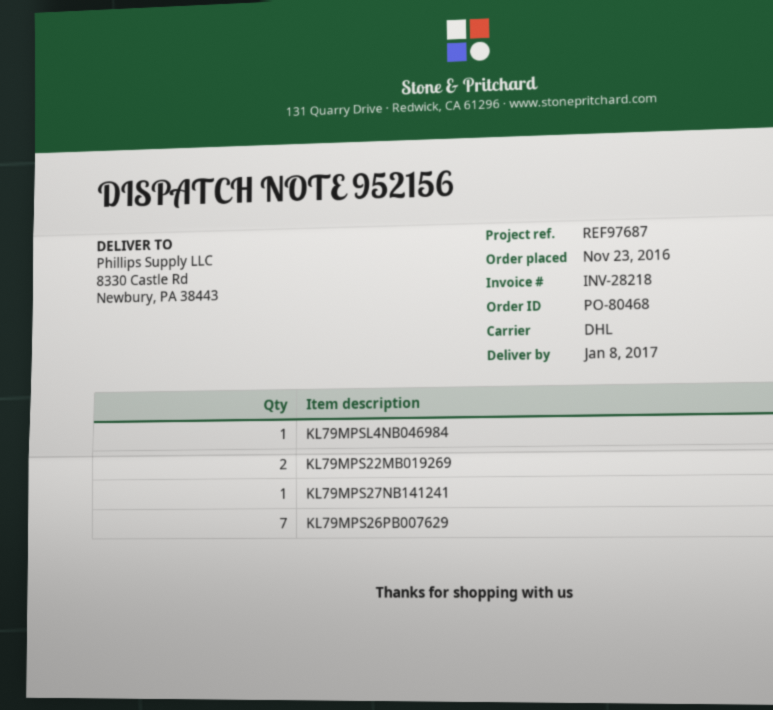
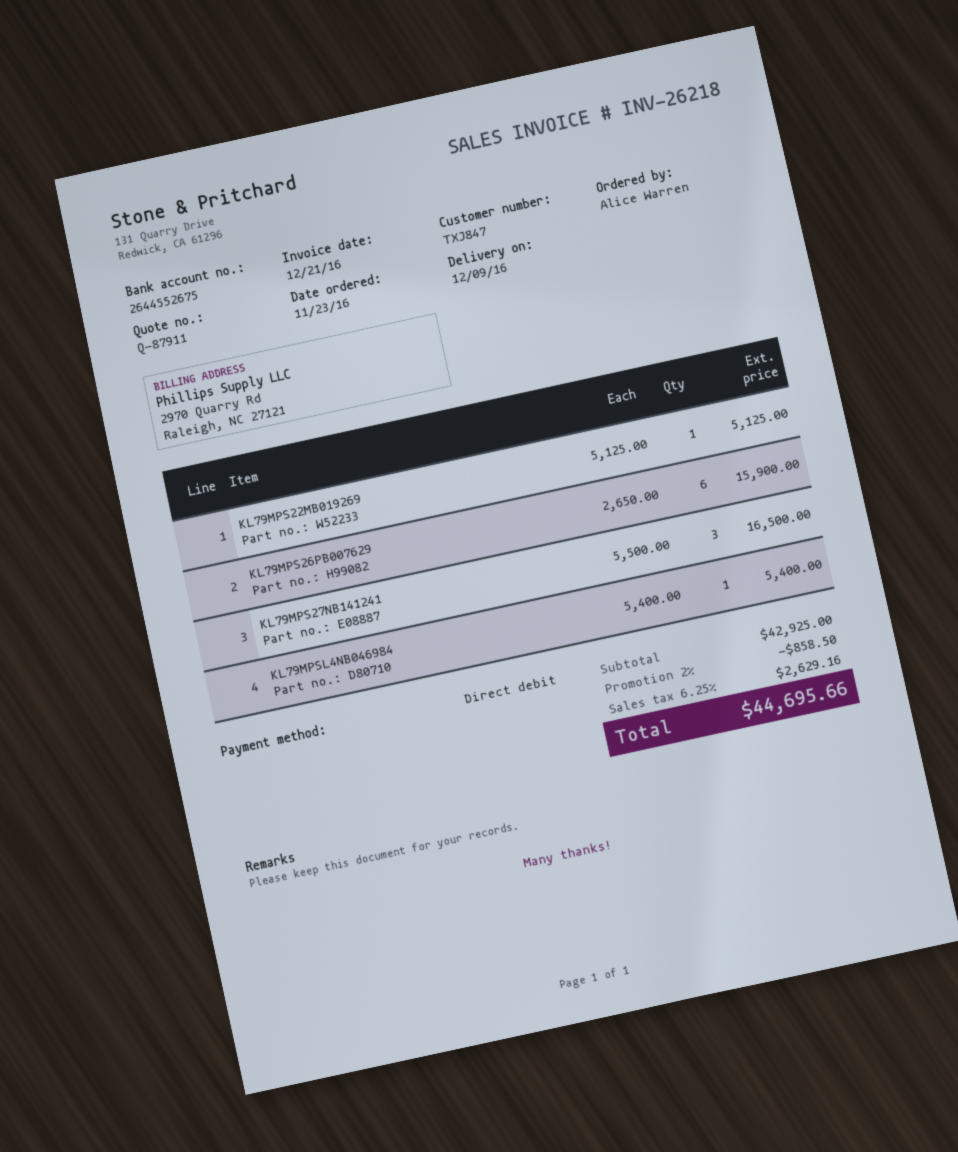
delivery date: 2017-01-08 -> 2016-12-09
invoice number: INV-28218 -> INV-26218
KL79MPS22MB019269: 2 -> 1
KL79MPS27NB141241: 1 -> 3
KL79MPS26PB007629: 7 -> 6

